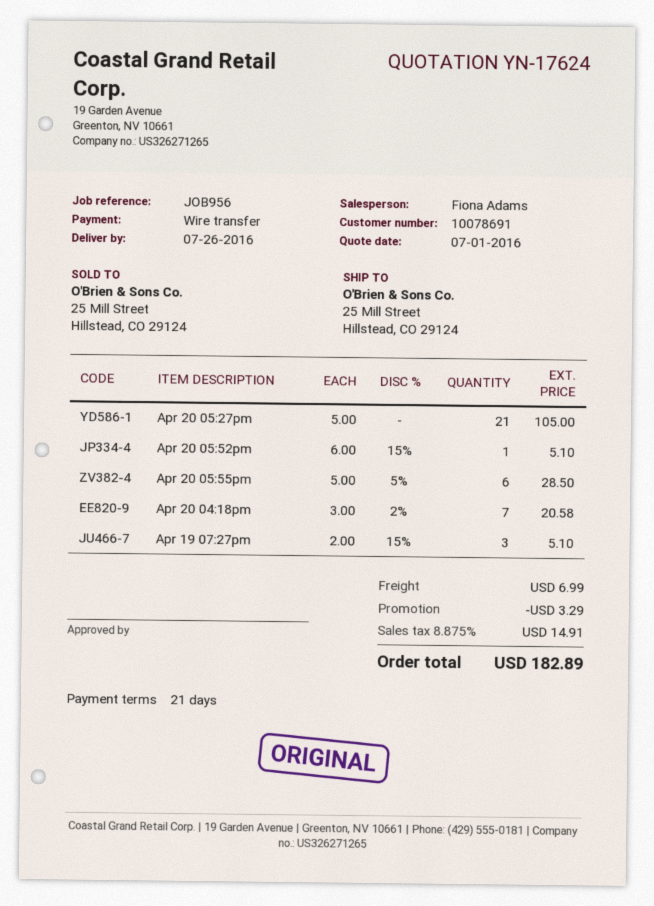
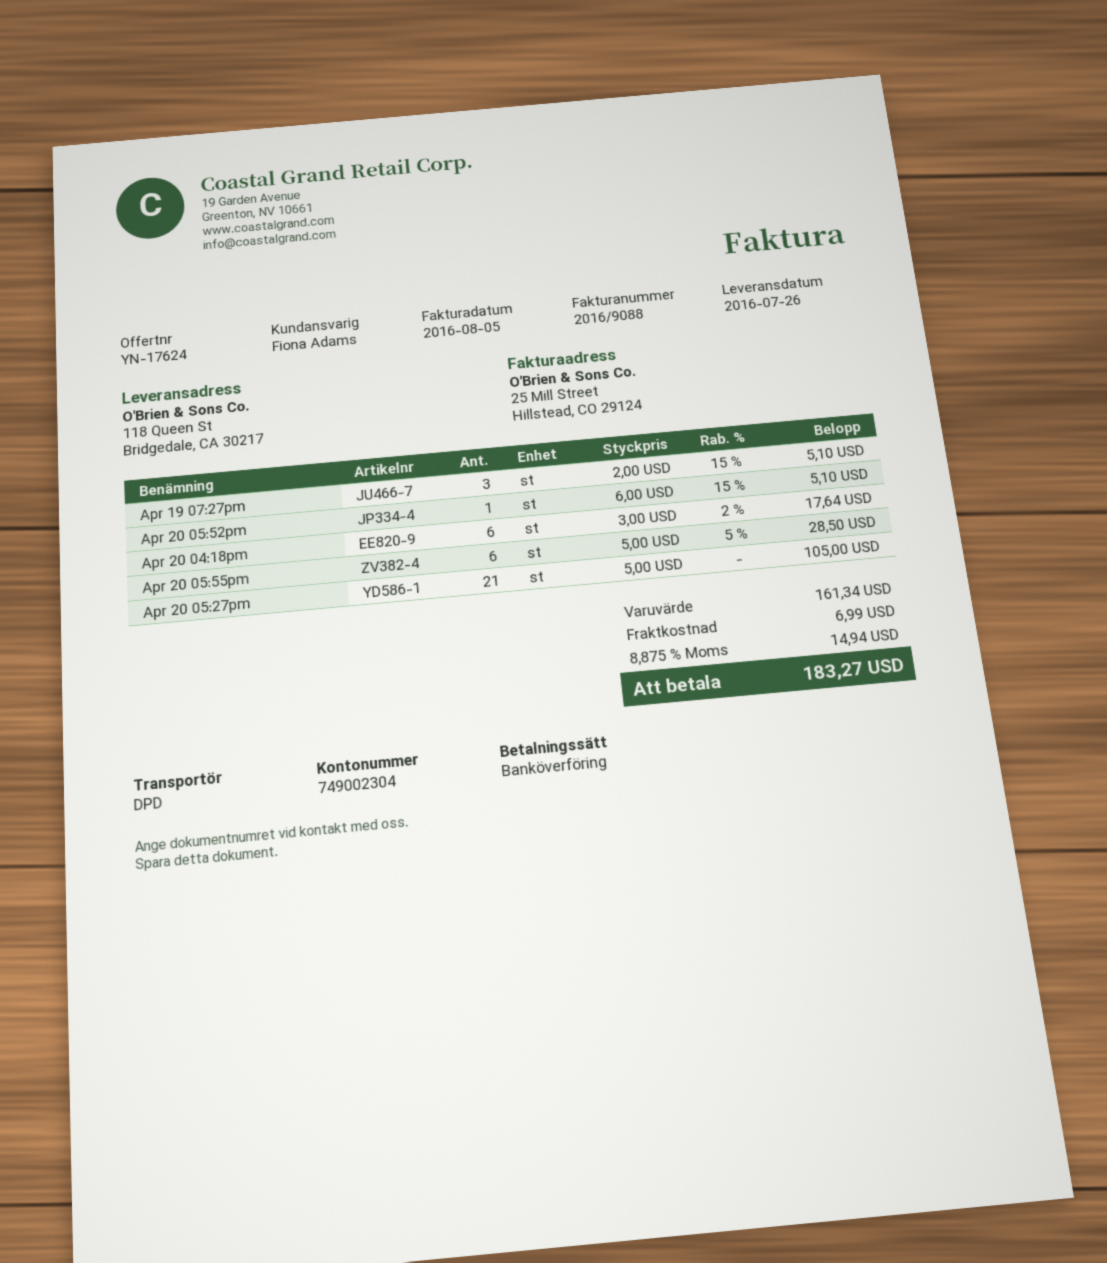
ship to: 25 Mill Street, Hillstead, CO 29124 -> 118 Queen St, Bridgedale, CA 30217
Apr 20 04:18pm: 7 x 3.00 - 2% = 20.58 -> 6 x 3.00 - 2% = 17.64
discount: 3.29 -> none
tax: 8.875% = 14.91 -> 8.875% = 14.94
total: 182.89 -> 183.27

